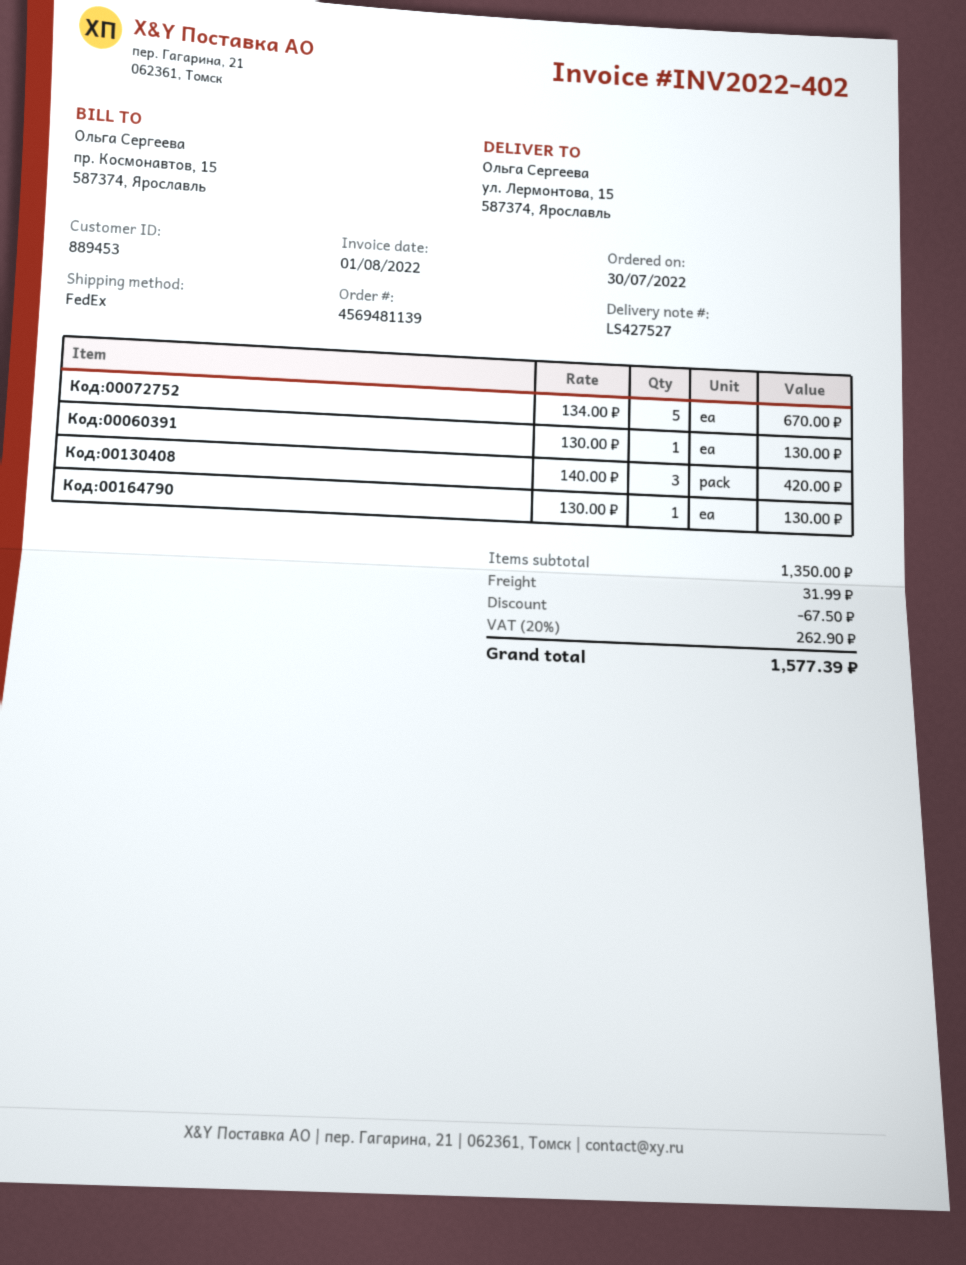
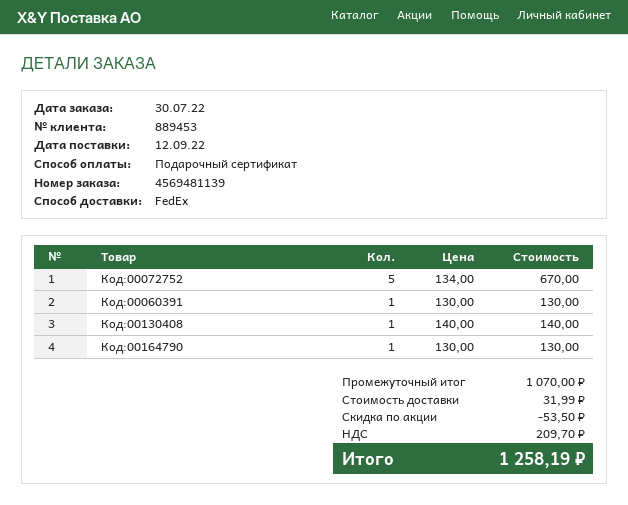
Код:00130408: 3 x 140.00 = 420.00 -> 1 x 140.00 = 140.00
subtotal: 1350.00 -> 1070.00
discount: 67.50 -> 53.50
tax: 262.90 -> 209.70
total: 1577.39 -> 1258.19

